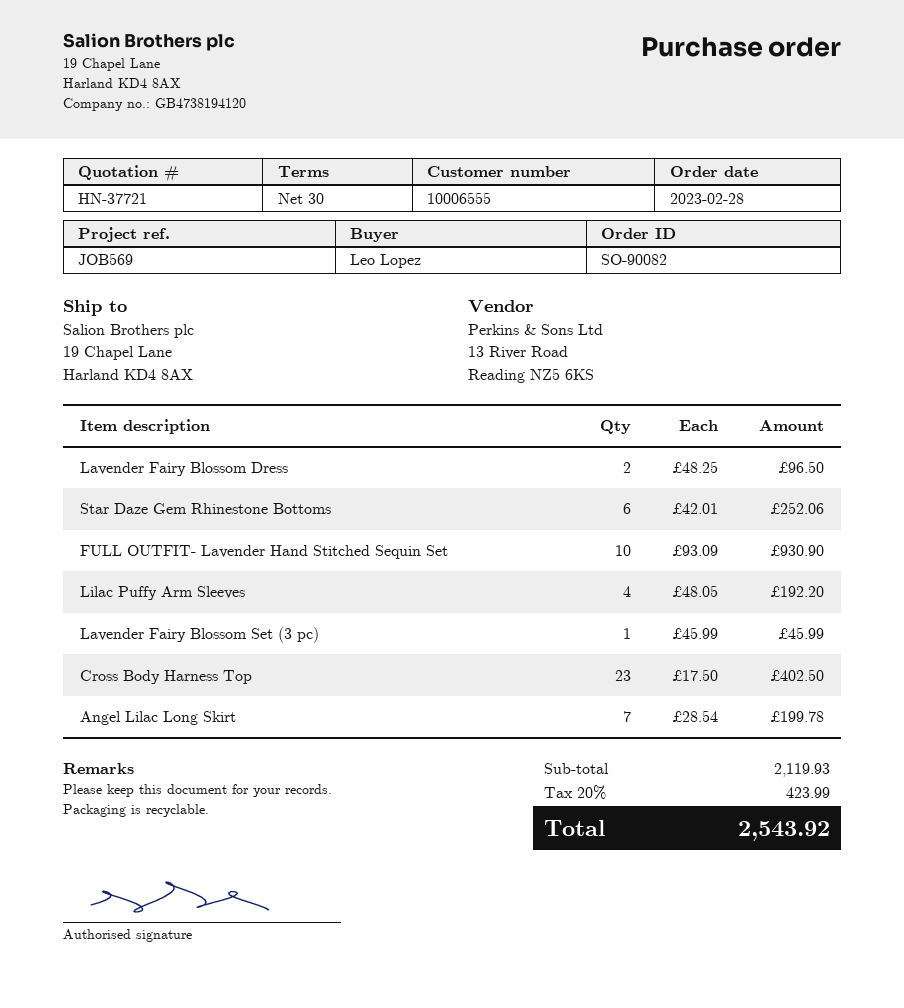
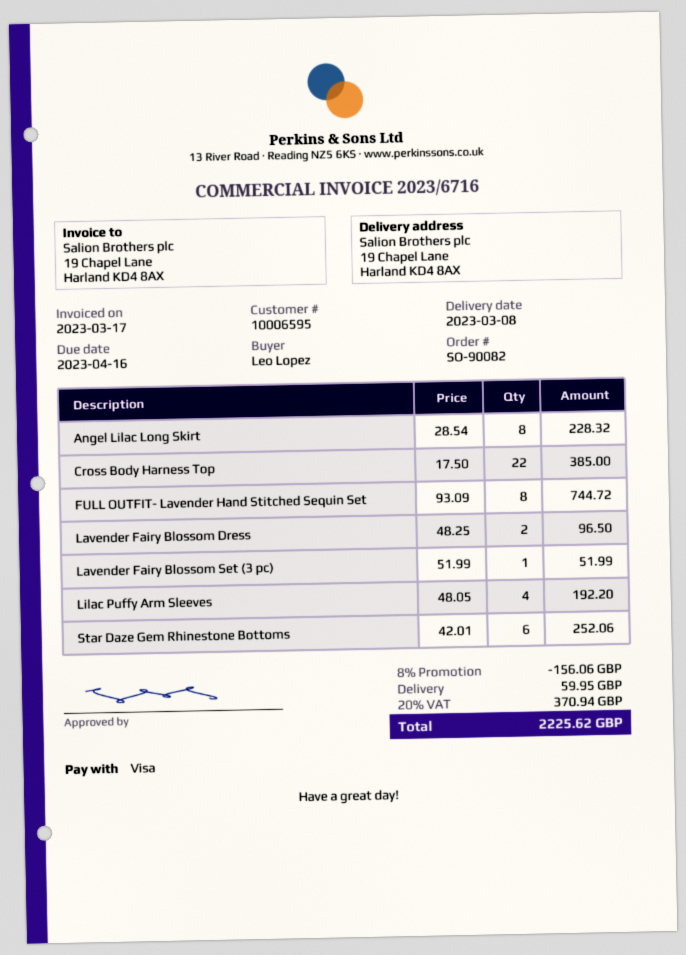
customer number: 10006555 -> 10006595
FULL OUTFIT- Lavender Hand Stitched Sequin Set: 10 x 93.09 = 930.90 -> 8 x 93.09 = 744.72
Lavender Fairy Blossom Set (3 pc): 1 x 45.99 = 45.99 -> 1 x 51.99 = 51.99
Cross Body Harness Top: 23 x 17.50 = 402.50 -> 22 x 17.50 = 385.00
Angel Lilac Long Skirt: 7 x 28.54 = 199.78 -> 8 x 28.54 = 228.32
discount: none -> 8% = 156.06
shipping: none -> 59.95
tax: 20% = 423.99 -> 20% = 370.94
total: 2543.92 -> 2225.62

